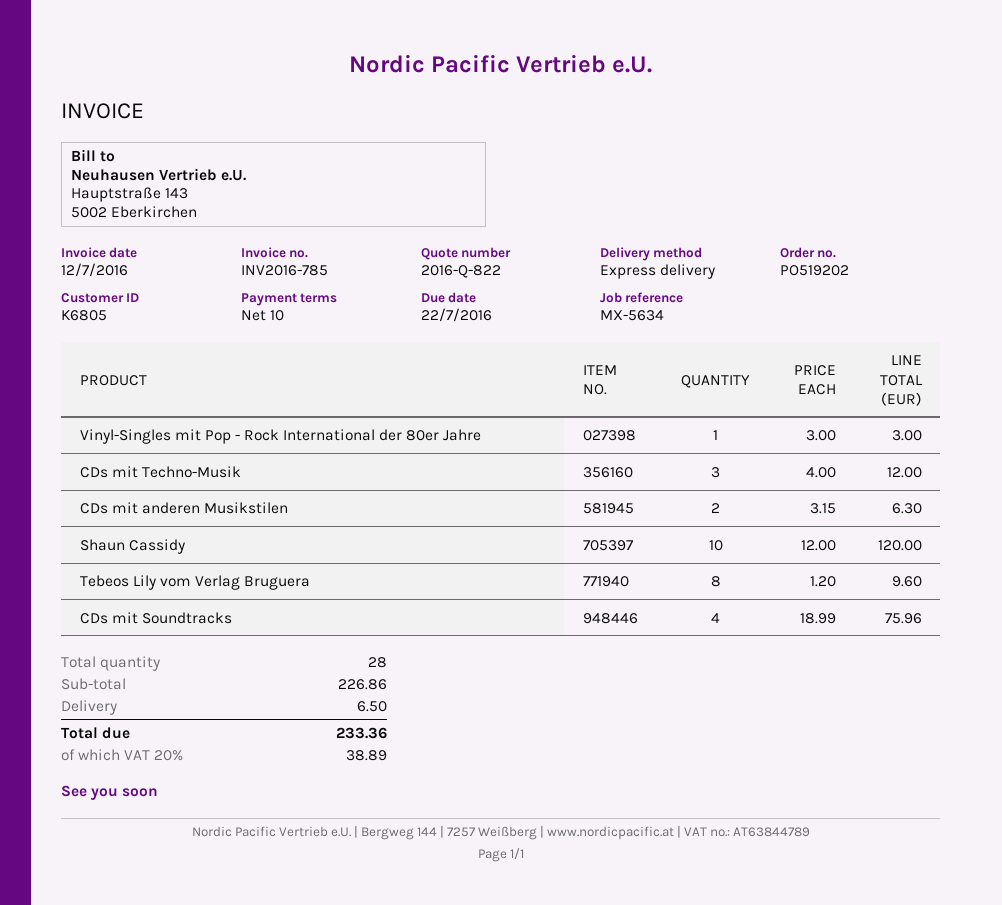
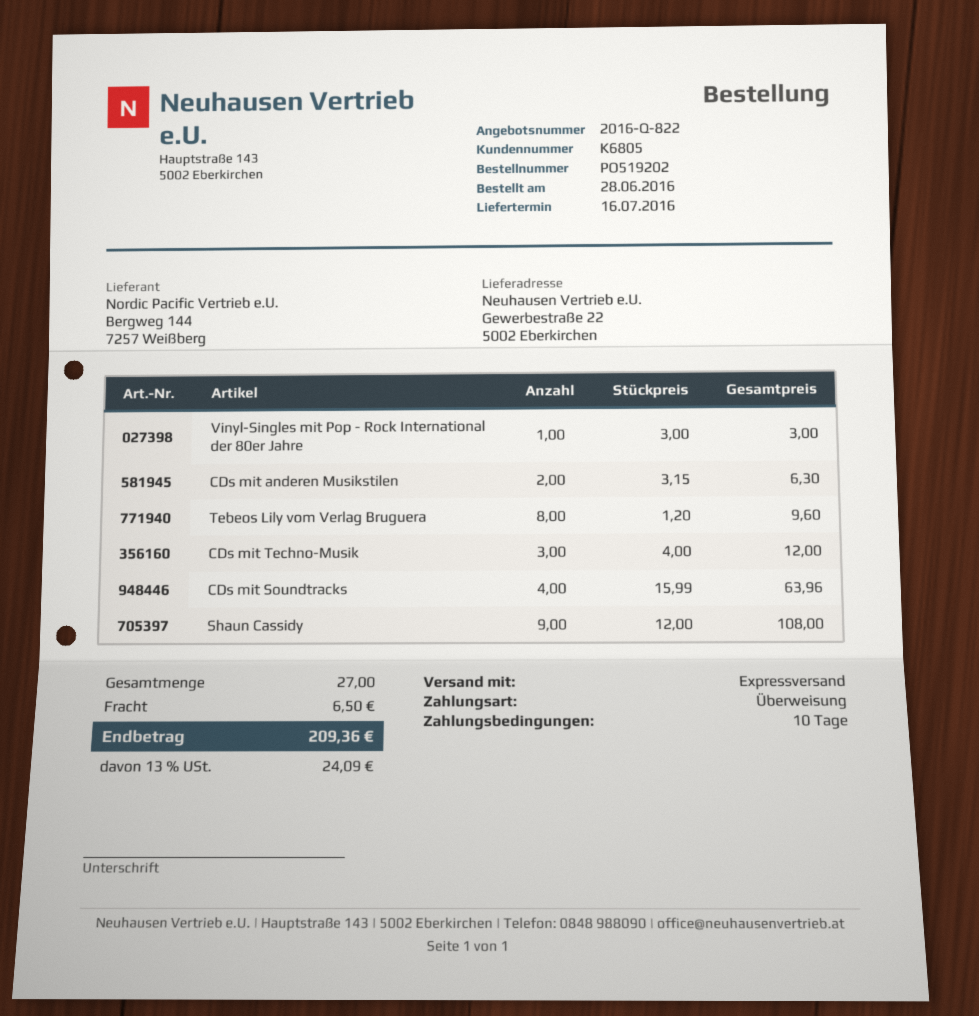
Shaun Cassidy: 10 x 12.00 = 120.00 -> 9 x 12.00 = 108.00
CDs mit Soundtracks: 4 x 18.99 = 75.96 -> 4 x 15.99 = 63.96
total quantity: 28 -> 27
tax: 20% = 38.89 -> 13% = 24.09
total: 233.36 -> 209.36

